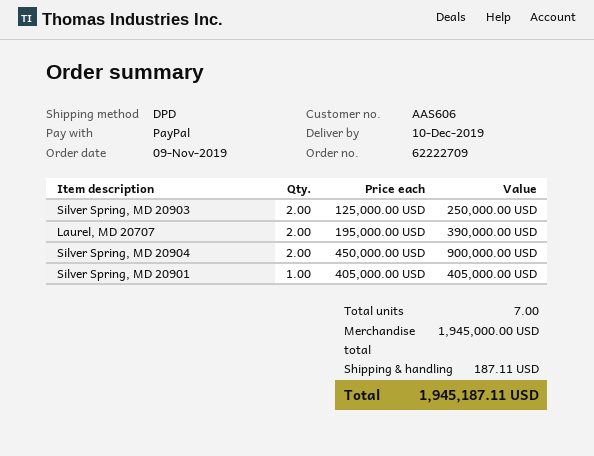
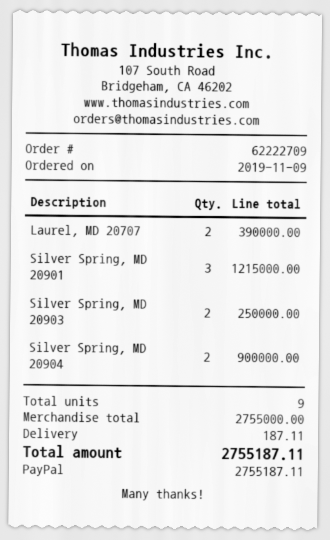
Silver Spring, MD 20901: 1 for 405000.00 -> 3 for 1215000.00
total quantity: 7 -> 9
subtotal: 1945000.00 -> 2755000.00
total: 1945187.11 -> 2755187.11

